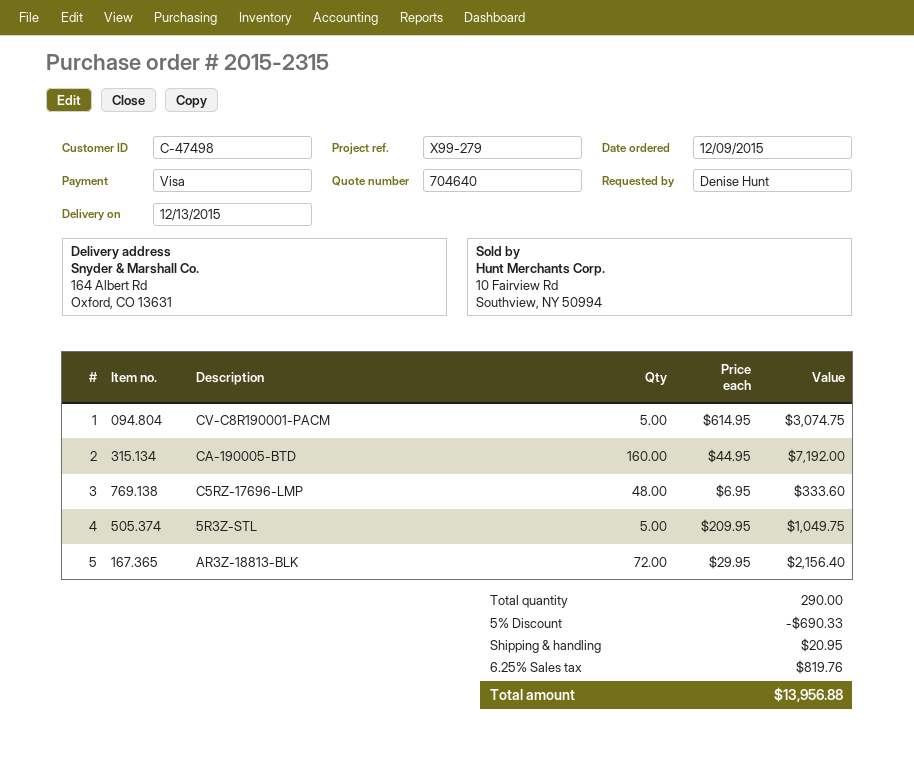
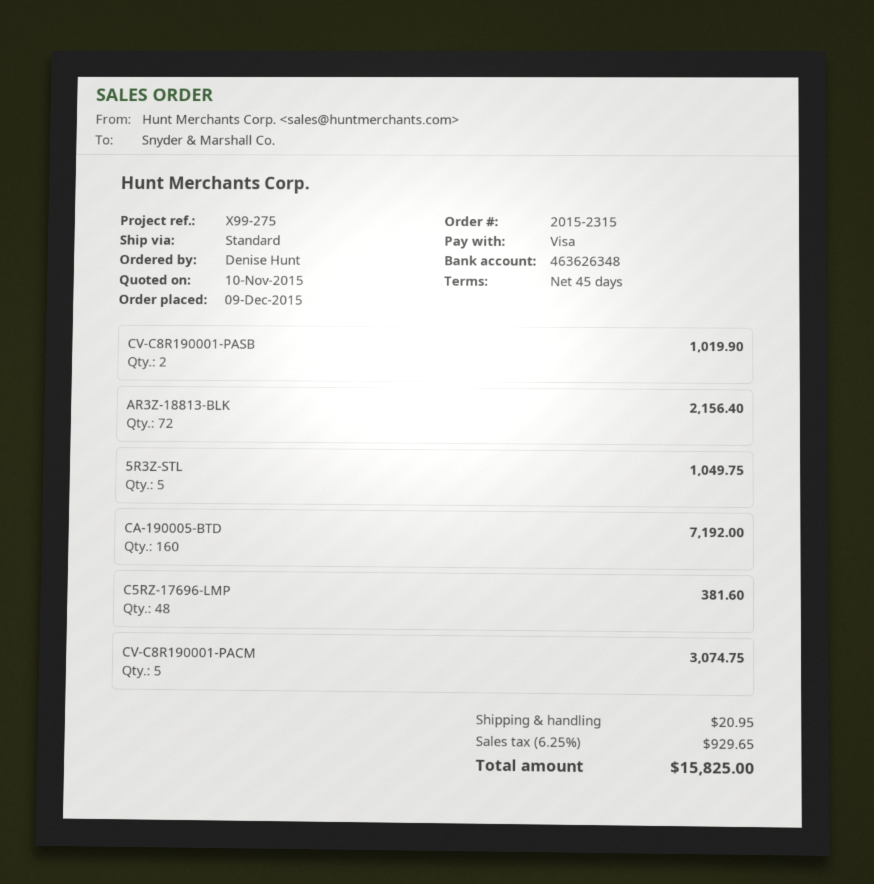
reference: X99-279 -> X99-275
C5RZ-17696-LMP: 48 for 333.60 -> 48 for 381.60
CV-C8R190001-PASB: none -> 2 for 1019.90
discount: 5% = 690.33 -> none
tax: 6.25% = 819.76 -> 6.25% = 929.65
total: 13956.88 -> 15825.00

